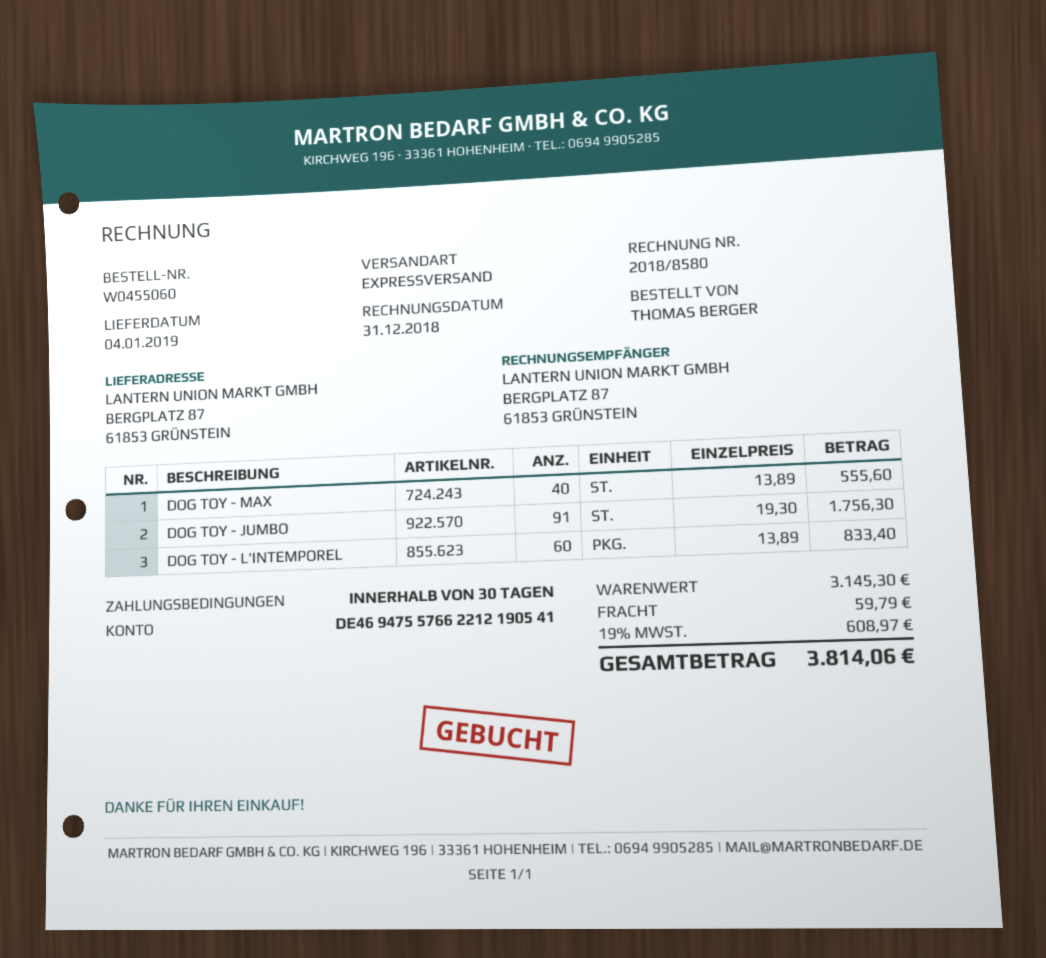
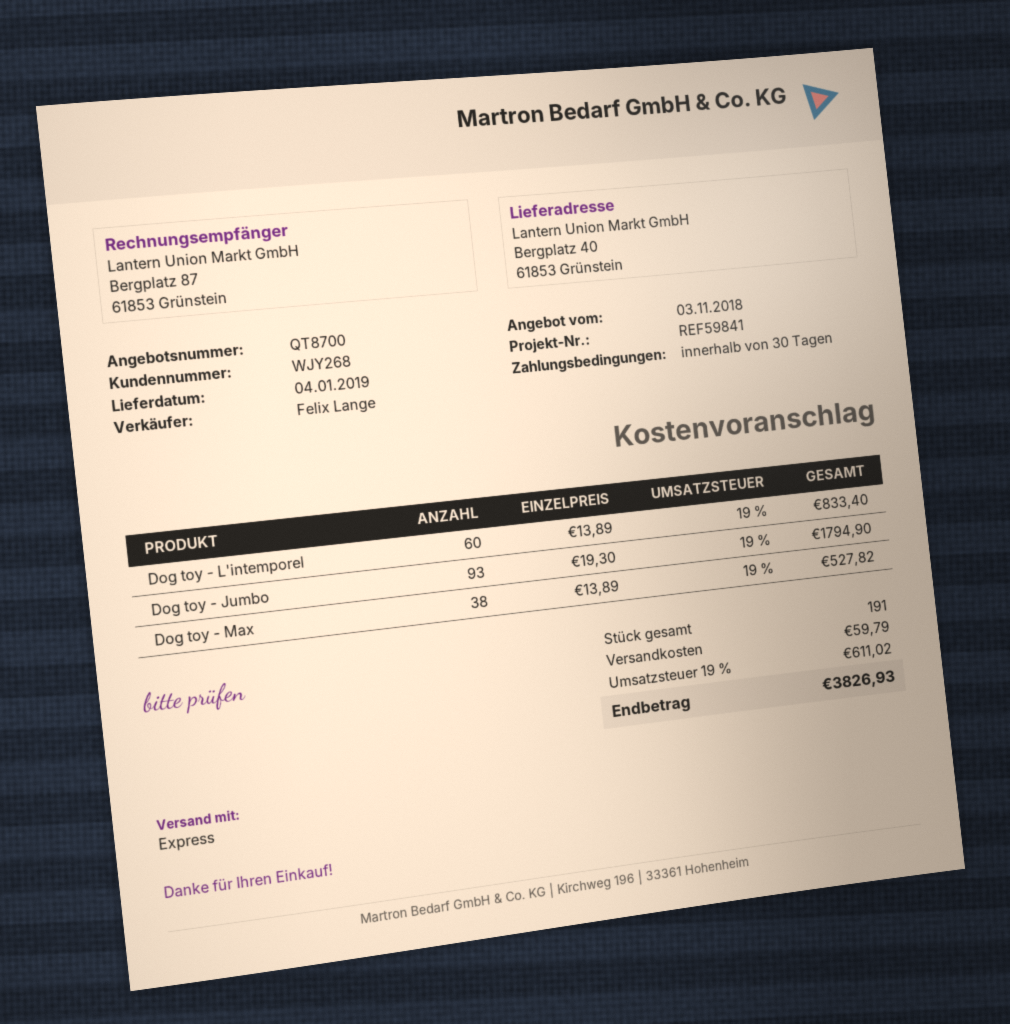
ship to: BERGPLATZ 87, 61853 GRÜNSTEIN -> Bergplatz 40, 61853 Grünstein
DOG TOY - MAX: 40 x 13.89 = 555.60 -> 38 x 13.89 = 527.82
DOG TOY - JUMBO: 91 x 19.30 = 1756.30 -> 93 x 19.30 = 1794.90
tax: 19% = 608.97 -> 19% = 611.02
total: 3814.06 -> 3826.93

